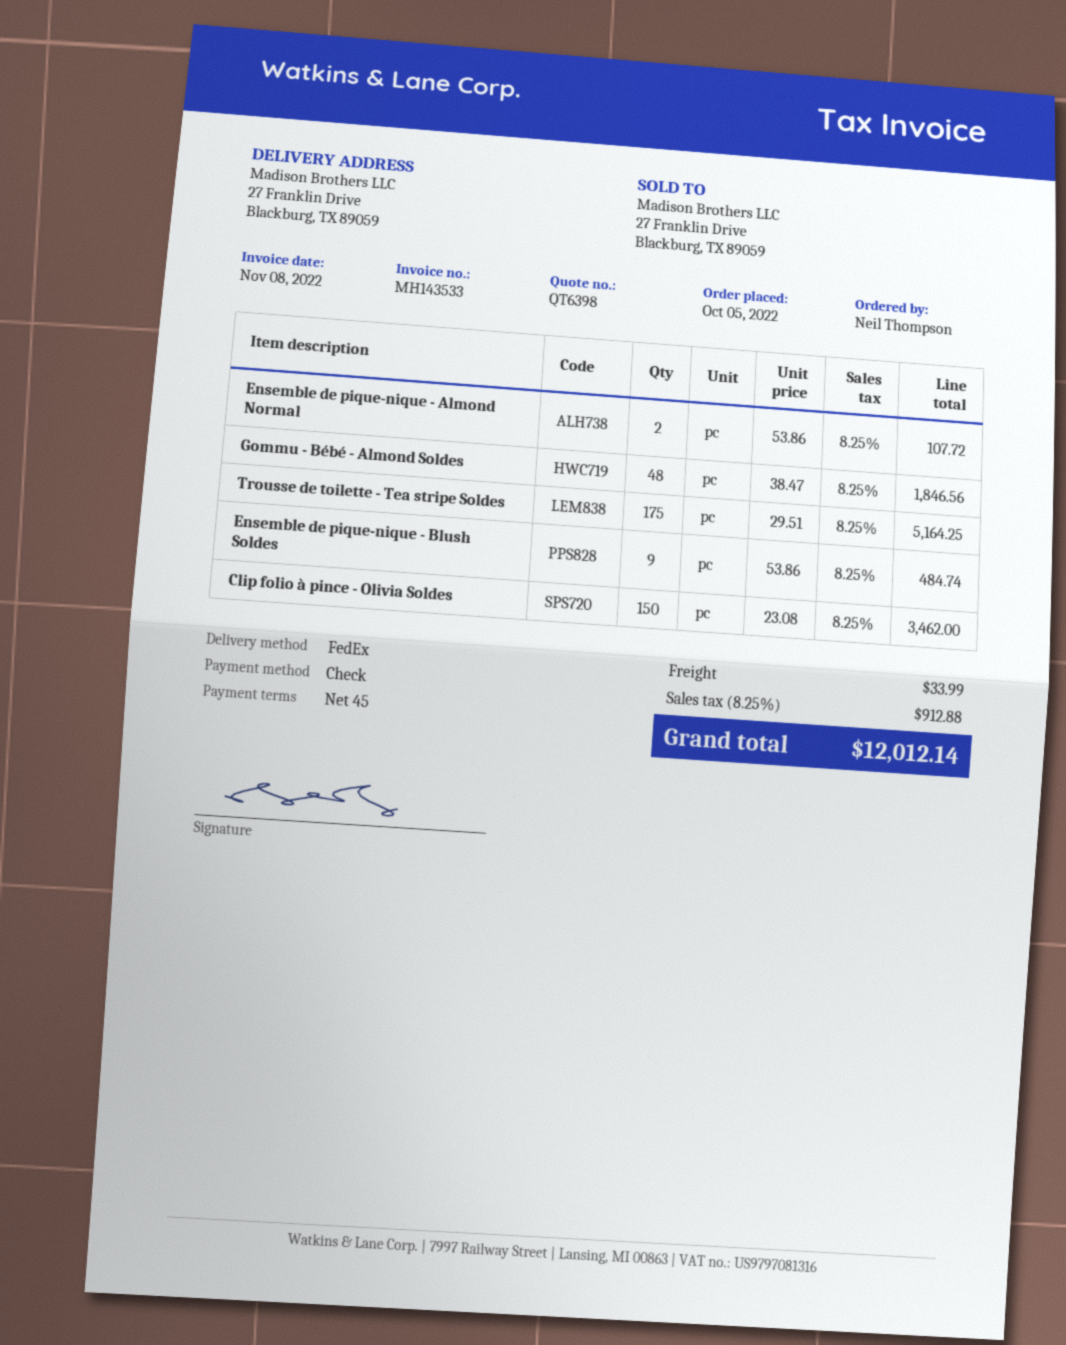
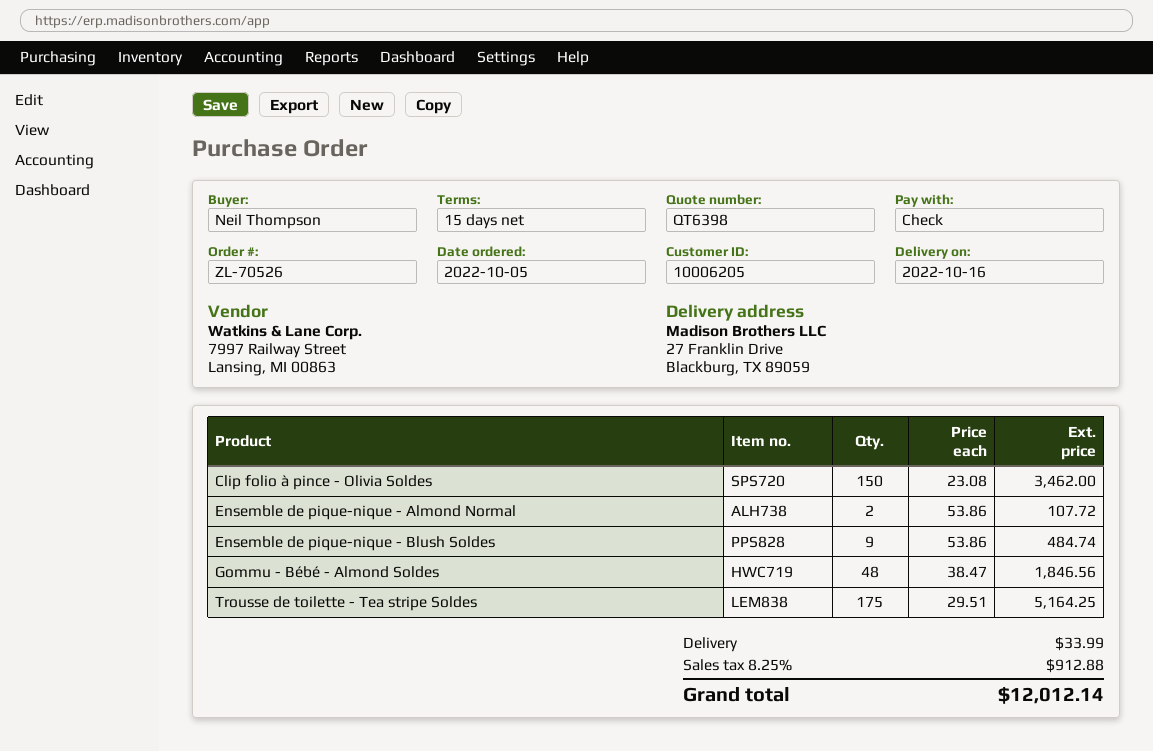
payment terms: 45 days -> 15 days

